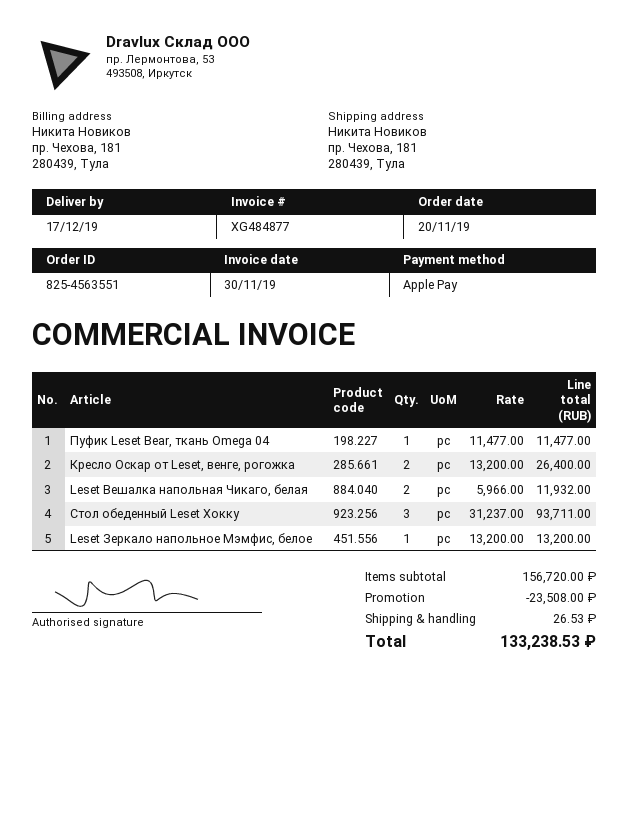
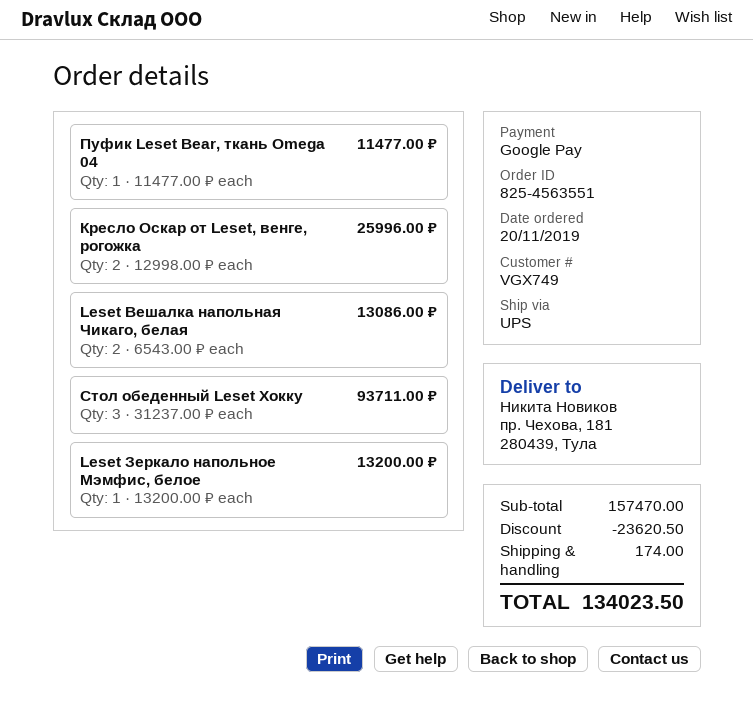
payment method: Apple Pay -> Google Pay
Кресло Оскар от Leset, венге, рогожка: 2 x 13200.00 = 26400.00 -> 2 x 12998.00 = 25996.00
Leset Вешалка напольная Чикаго, белая: 2 x 5966.00 = 11932.00 -> 2 x 6543.00 = 13086.00
subtotal: 156720.00 -> 157470.00
discount: 23508.00 -> 23620.50
shipping: 26.53 -> 174.00
total: 133238.53 -> 134023.50

